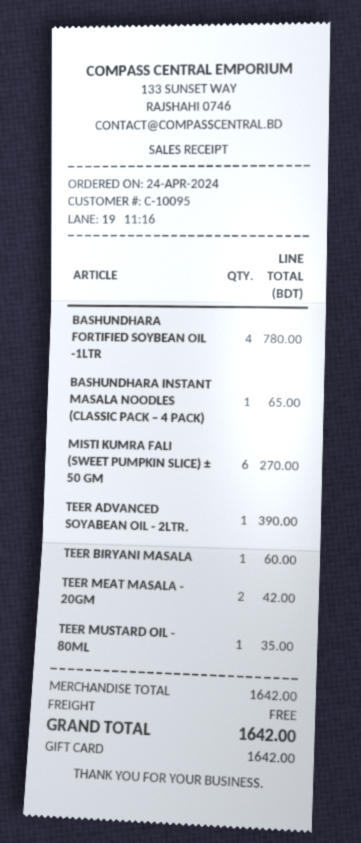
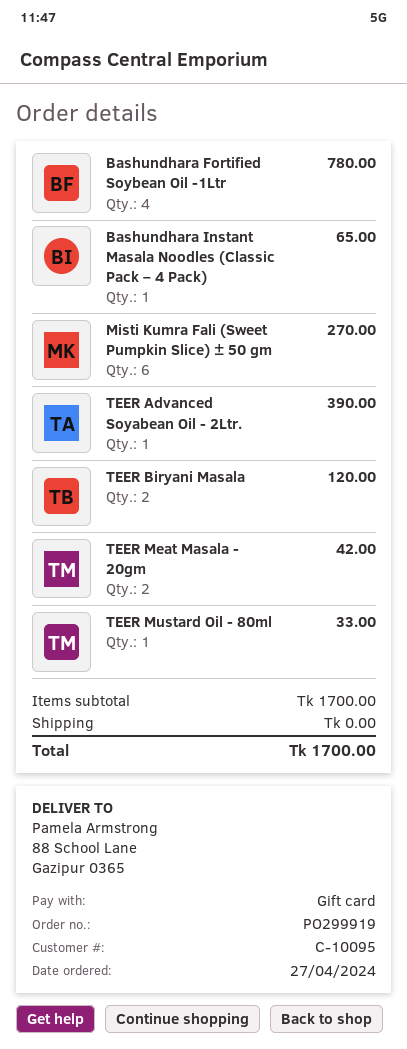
order date: 2024-04-24 -> 2024-04-27
TEER BIRYANI MASALA: 1 for 60.00 -> 2 for 120.00
TEER MUSTARD OIL - 80ML: 1 for 35.00 -> 1 for 33.00
subtotal: 1642.00 -> 1700.00
total: 1642.00 -> 1700.00

